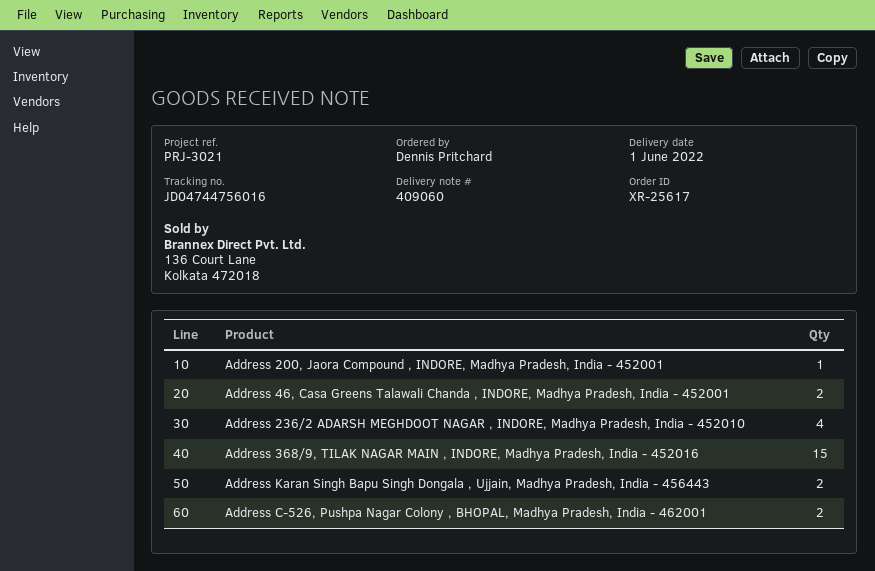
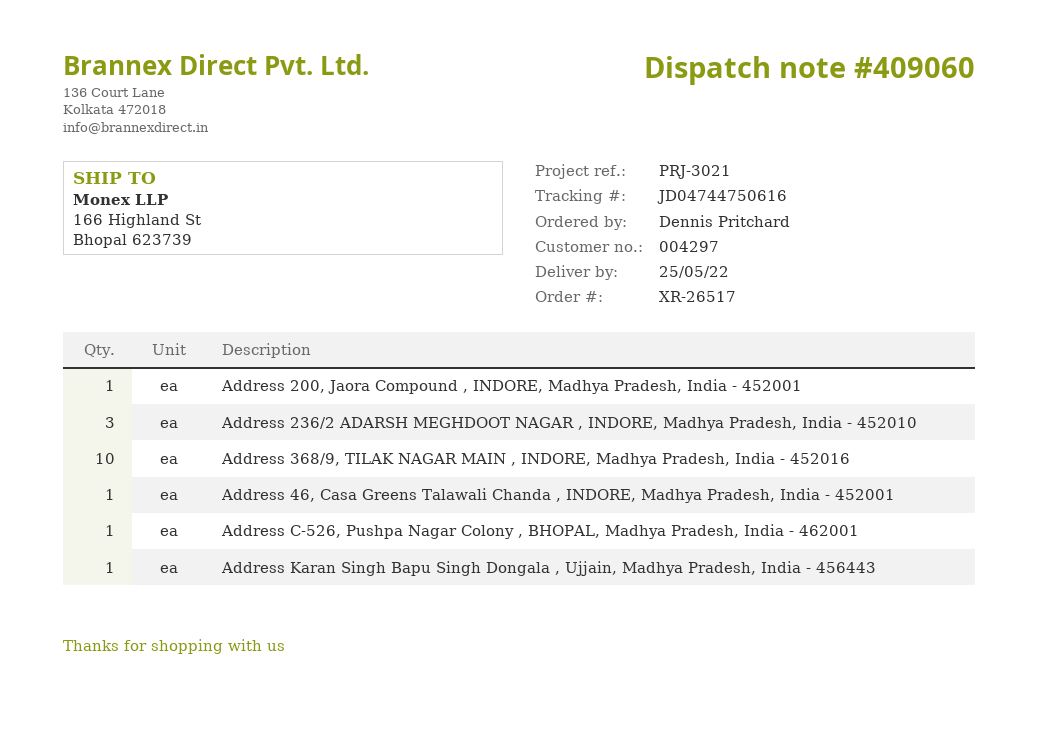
order number: XR-25617 -> XR-26517
delivery date: 2022-06-01 -> 2022-05-25
tracking number: JD04744756016 -> JD04744750616
Address 46, Casa Greens Talawali Chanda , INDORE, Madhya Pradesh, India - 452001: 2 -> 1
Address 236/2 ADARSH MEGHDOOT NAGAR , INDORE, Madhya Pradesh, India - 452010: 4 -> 3
Address 368/9, TILAK NAGAR MAIN , INDORE, Madhya Pradesh, India - 452016: 15 -> 10
Address Karan Singh Bapu Singh Dongala , Ujjain, Madhya Pradesh, India - 456443: 2 -> 1
Address C-526, Pushpa Nagar Colony , BHOPAL, Madhya Pradesh, India - 462001: 2 -> 1

